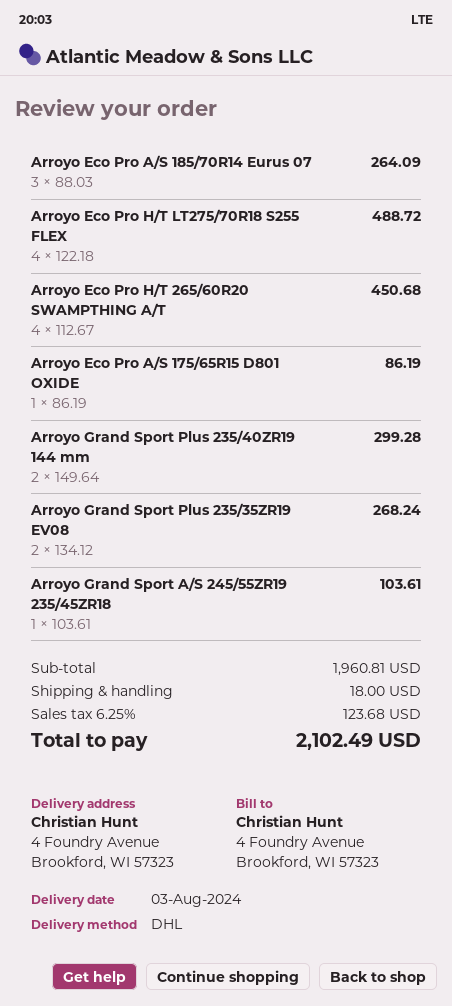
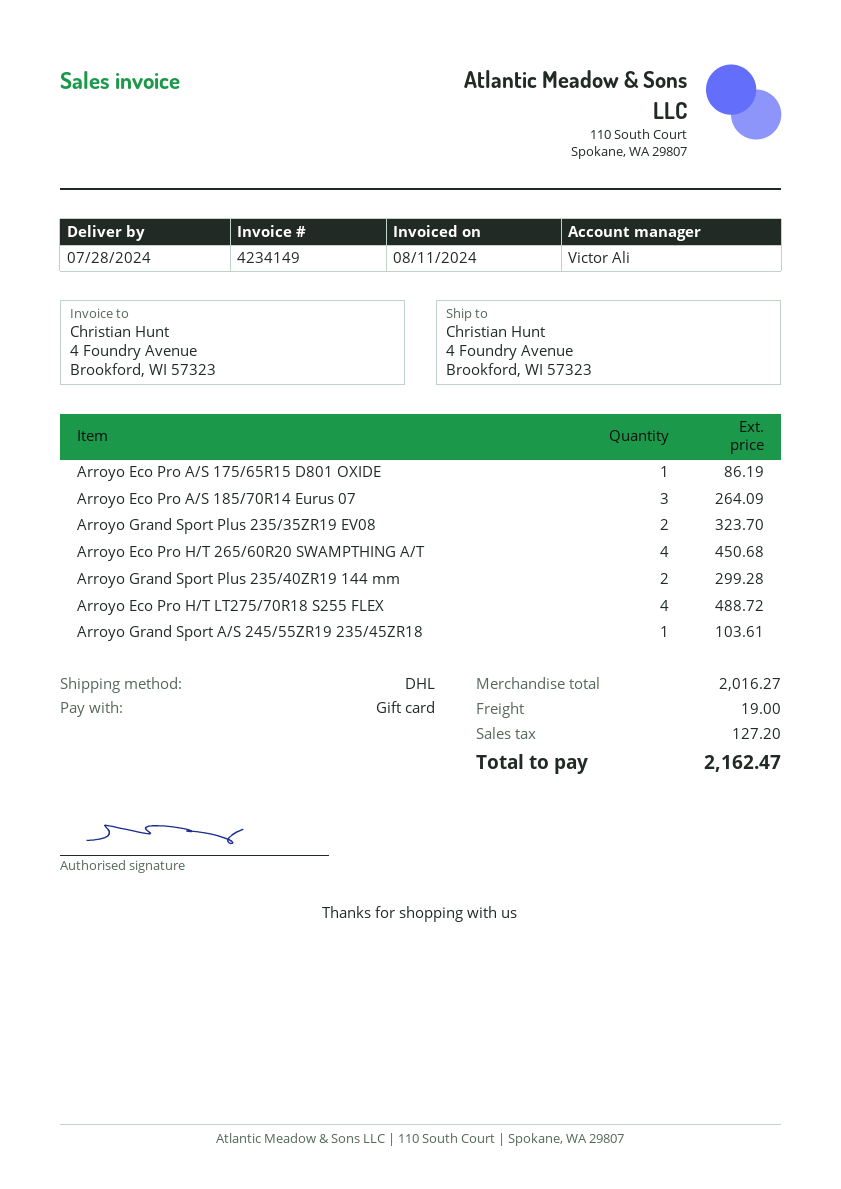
delivery date: 2024-08-03 -> 2024-07-28
Arroyo Grand Sport Plus 235/35ZR19 EV08: 2 for 268.24 -> 2 for 323.70
subtotal: 1960.81 -> 2016.27
shipping: 18.00 -> 19.00
tax: 123.68 -> 127.20
total: 2102.49 -> 2162.47

